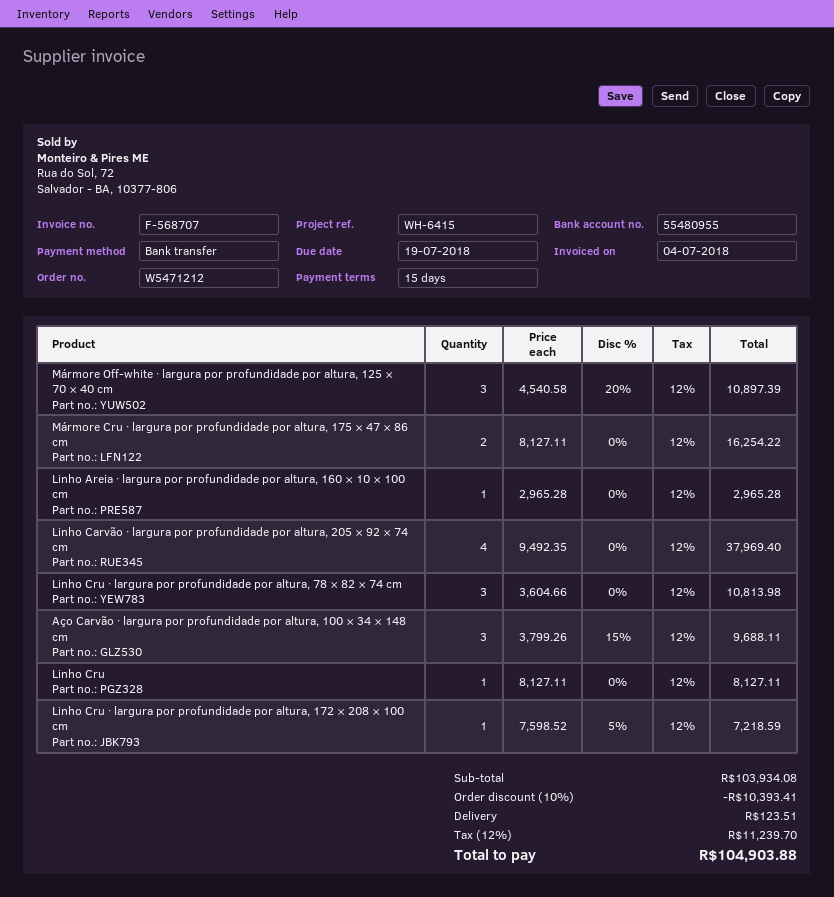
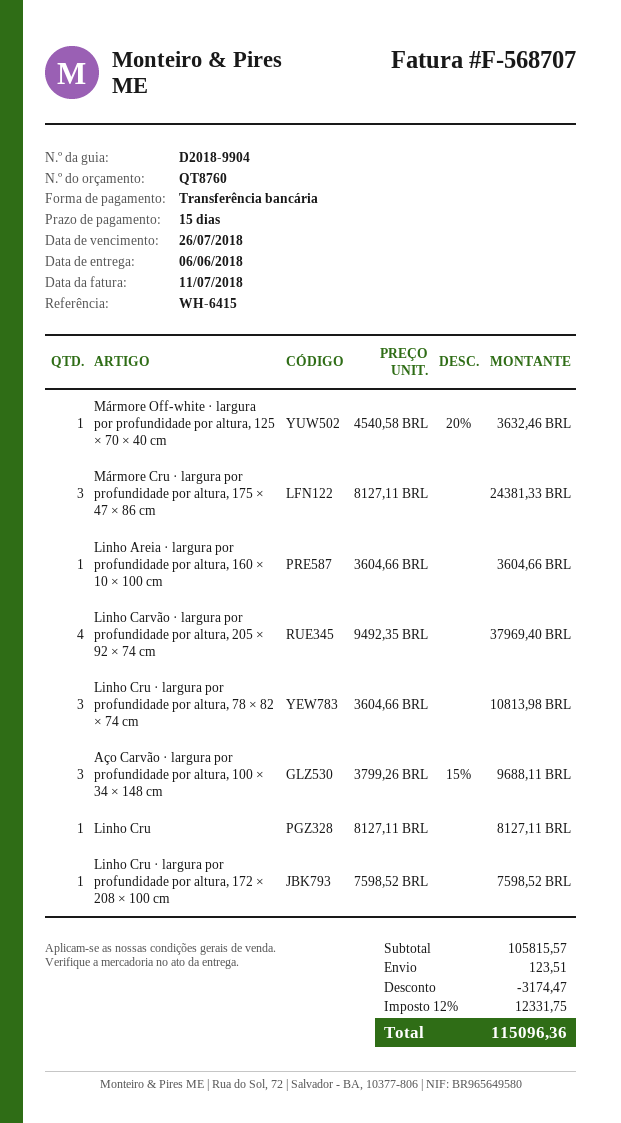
invoice date: 2018-07-04 -> 2018-07-11
due date: 2018-07-19 -> 2018-07-26
Mármore Off-white · largura por profundidade por altura, 125 × 70 × 40 cm: 3 x 4540.58 - 20% = 10897.39 -> 1 x 4540.58 - 20% = 3632.46
Mármore Cru · largura por profundidade por altura, 175 × 47 × 86 cm: 2 x 8127.11 = 16254.22 -> 3 x 8127.11 = 24381.33
Linho Areia · largura por profundidade por altura, 160 × 10 × 100 cm: 1 x 2965.28 = 2965.28 -> 1 x 3604.66 = 3604.66
Linho Cru · largura por profundidade por altura, 172 × 208 × 100 cm: 1 x 7598.52 - 5% = 7218.59 -> 1 x 7598.52 = 7598.52
subtotal: 103934.08 -> 105815.57
discount: 10393.41 -> 3174.47
tax: 12% = 11239.70 -> 12% = 12331.75
total: 104903.88 -> 115096.36

